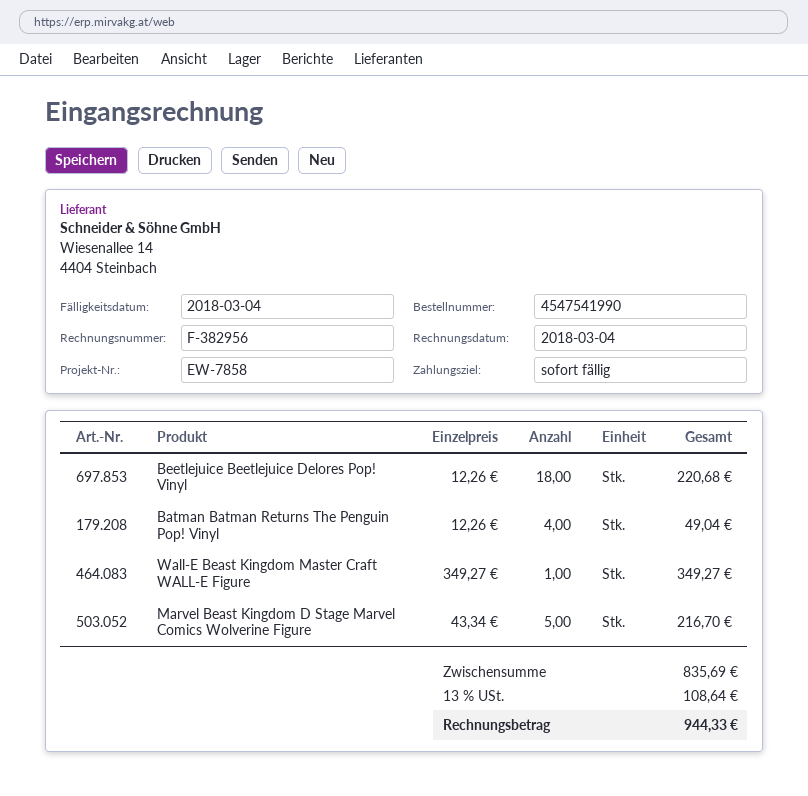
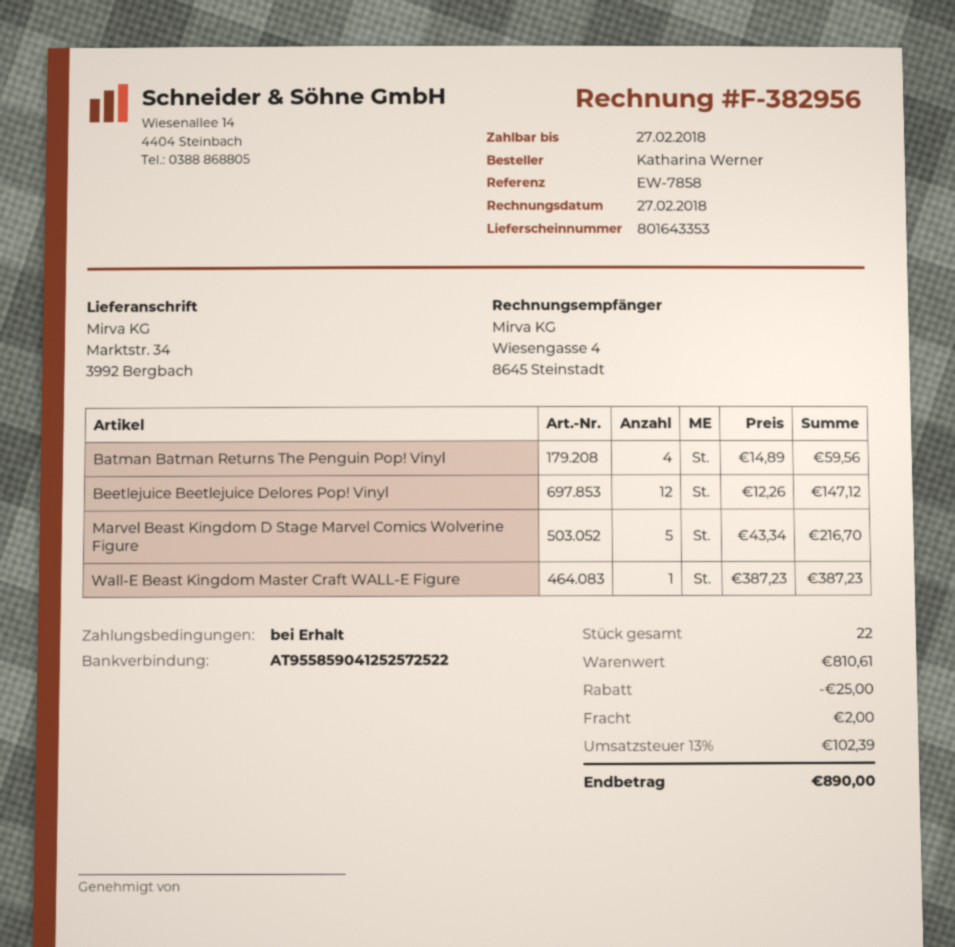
invoice date: 2018-03-04 -> 2018-02-27
due date: 2018-03-04 -> 2018-02-27
Beetlejuice Beetlejuice Delores Pop! Vinyl: 18 x 12.26 = 220.68 -> 12 x 12.26 = 147.12
Batman Batman Returns The Penguin Pop! Vinyl: 4 x 12.26 = 49.04 -> 4 x 14.89 = 59.56
Wall-E Beast Kingdom Master Craft WALL-E Figure: 1 x 349.27 = 349.27 -> 1 x 387.23 = 387.23
subtotal: 835.69 -> 810.61
discount: none -> 25.00
shipping: none -> 2.00
tax: 13% = 108.64 -> 13% = 102.39
total: 944.33 -> 890.00

